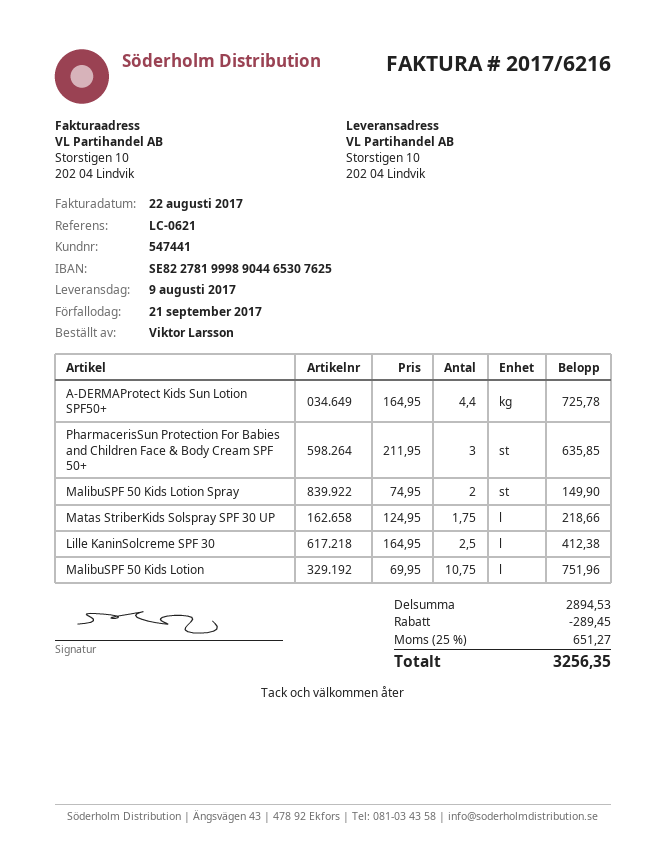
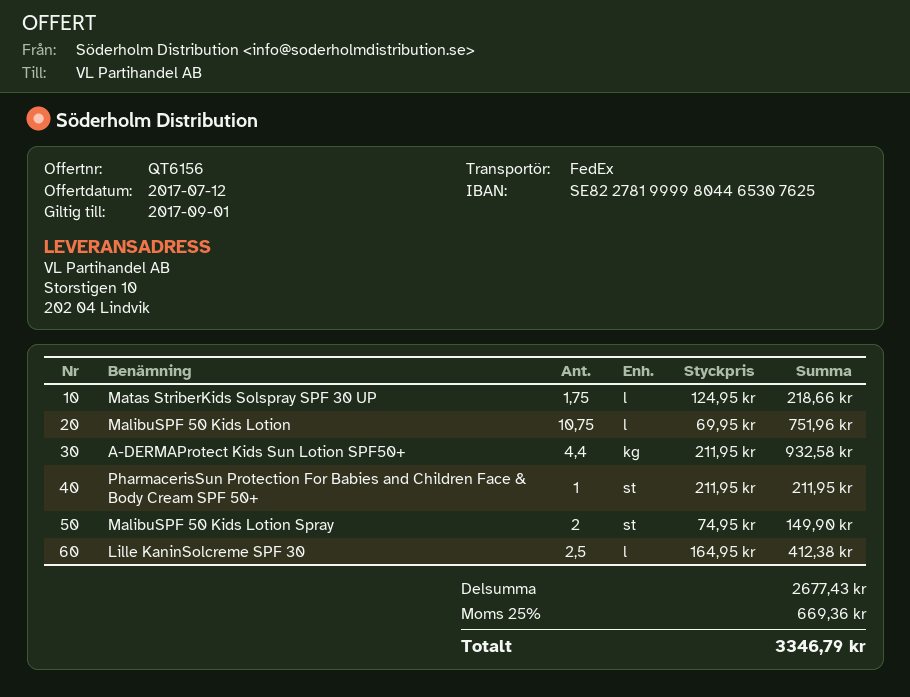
bank account: SE8227819998904465307625 -> SE8227819999804465307625
A-DERMAProtect Kids Sun Lotion SPF50+: 4.4 x 164.95 = 725.78 -> 4.4 x 211.95 = 932.58
PharmacerisSun Protection For Babies and Children Face & Body Cream SPF 50+: 3 x 211.95 = 635.85 -> 1 x 211.95 = 211.95
subtotal: 2894.53 -> 2677.43
discount: 289.45 -> none
tax: 25% = 651.27 -> 25% = 669.36
total: 3256.35 -> 3346.79

